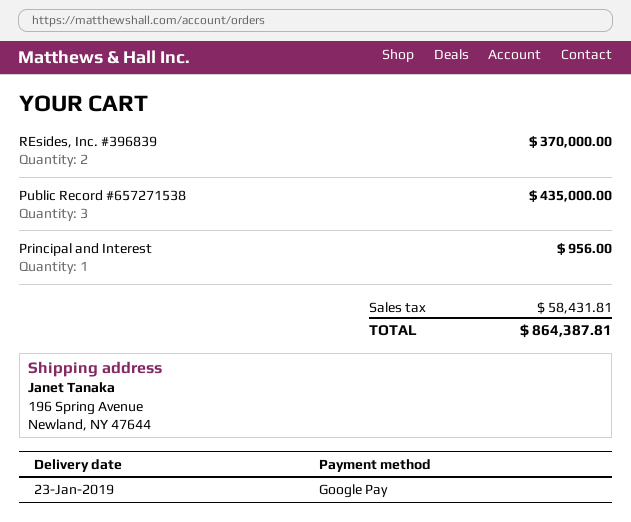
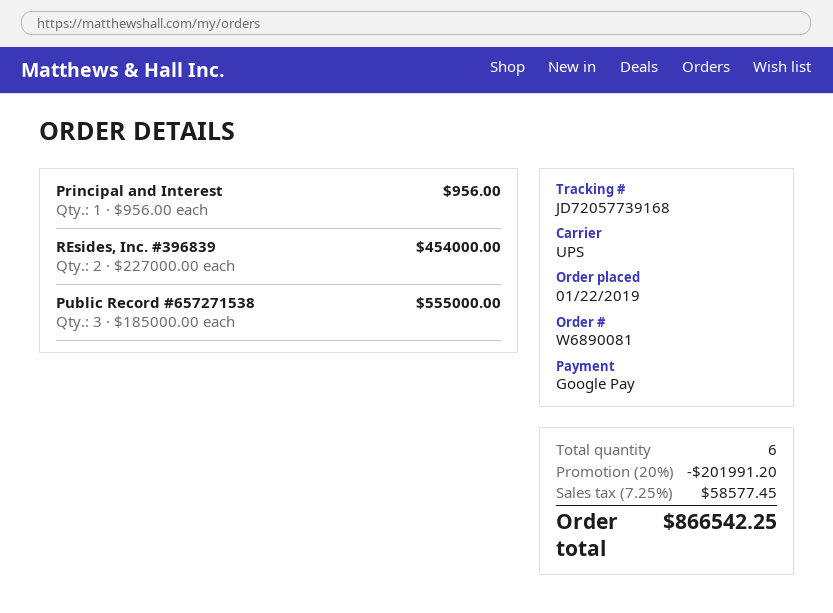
REsides, Inc. #396839: 2 for 370000.00 -> 2 for 454000.00
Public Record #657271538: 3 for 435000.00 -> 3 for 555000.00
discount: none -> 20% = 201991.20
tax: 58431.81 -> 58577.45
total: 864387.81 -> 866542.25

